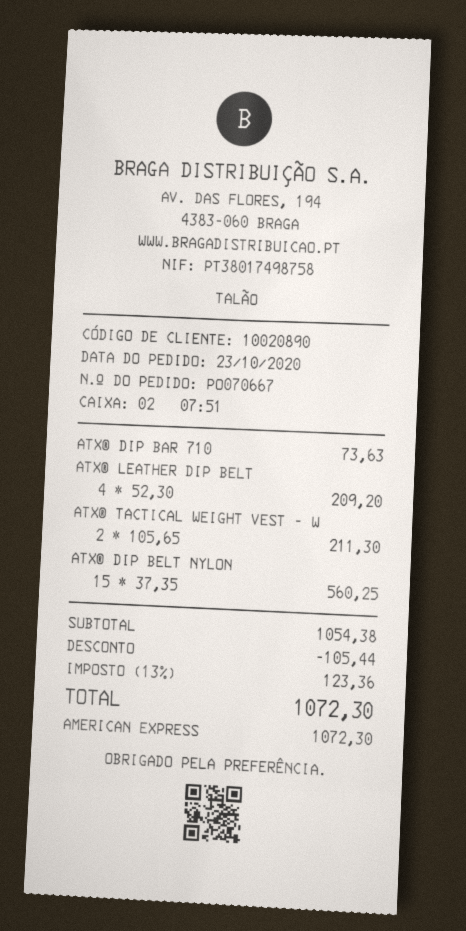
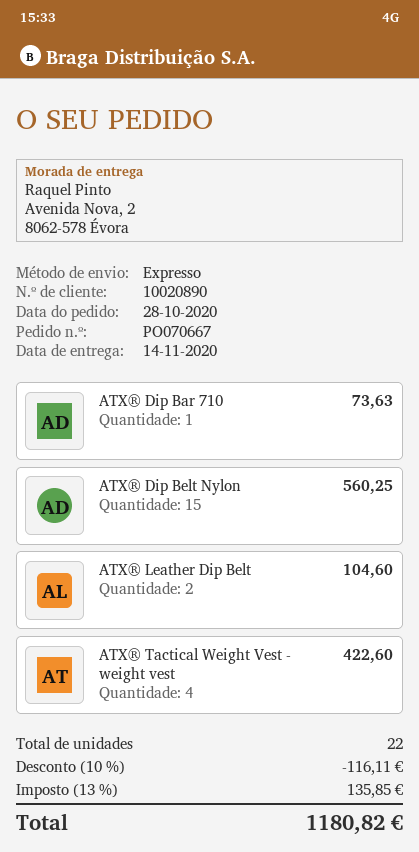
order date: 2020-10-23 -> 2020-10-28
ATX® LEATHER DIP BELT: 4 for 209.20 -> 2 for 104.60
ATX® TACTICAL WEIGHT VEST - W: 2 for 211.30 -> 4 for 422.60
discount: 105.44 -> 116.11
tax: 13% = 123.36 -> 13% = 135.85
total: 1072.30 -> 1180.82

